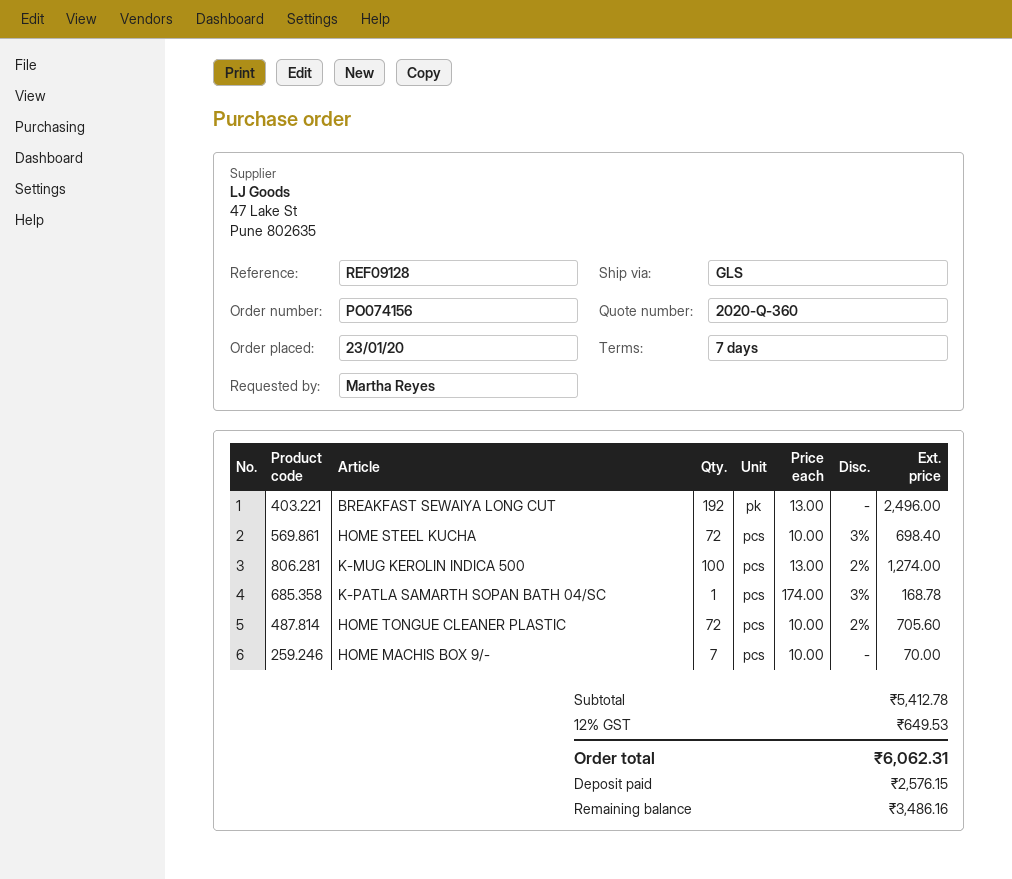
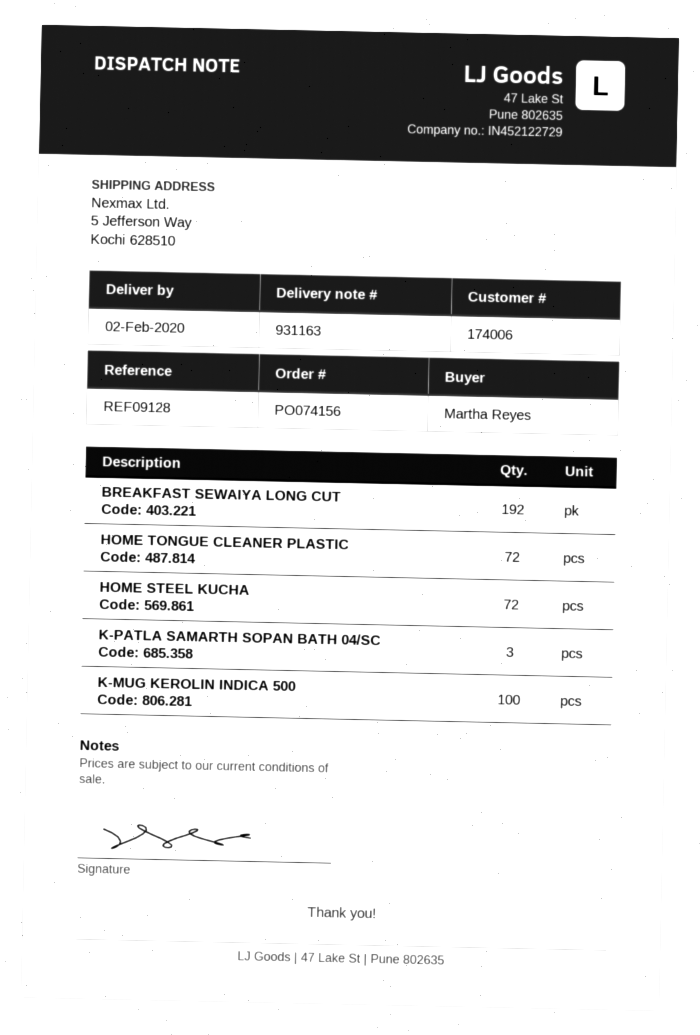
K-PATLA SAMARTH SOPAN BATH 04/SC: 1 -> 3
HOME MACHIS BOX 9/-: 7 -> none

